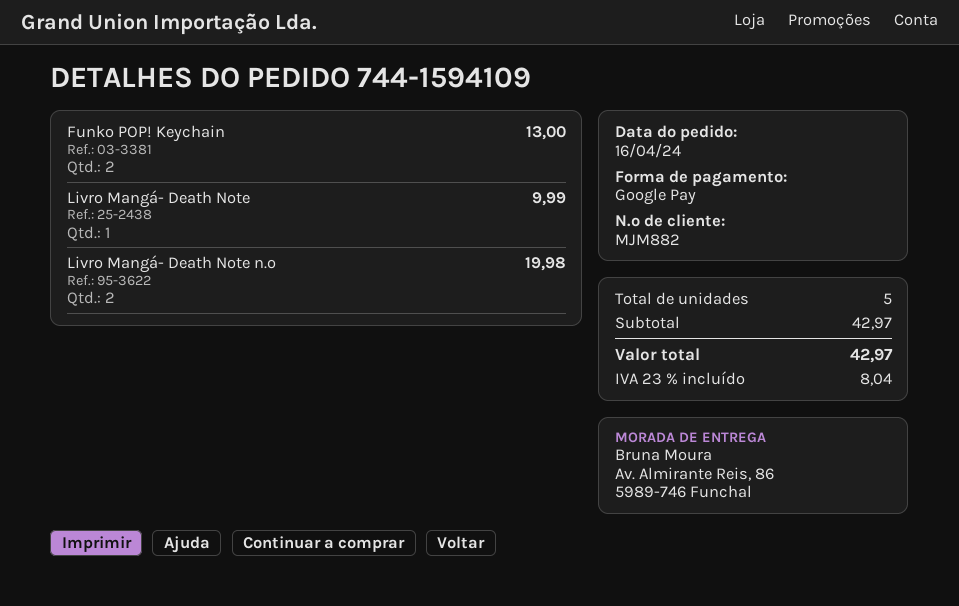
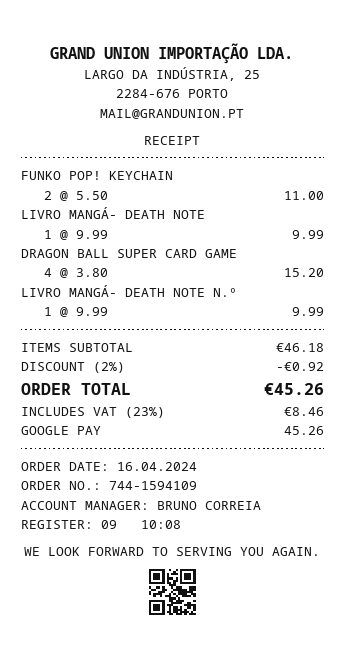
Funko POP! Keychain: 2 for 13.00 -> 2 for 11.00
Livro Mangá- Death Note n.º: 2 for 19.98 -> 1 for 9.99
DRAGON BALL SUPER CARD GAME: none -> 4 for 15.20
subtotal: 42.97 -> 46.18
discount: none -> 2% = 0.92
tax: 23% = 8.04 -> 23% = 8.46
total: 42.97 -> 45.26

